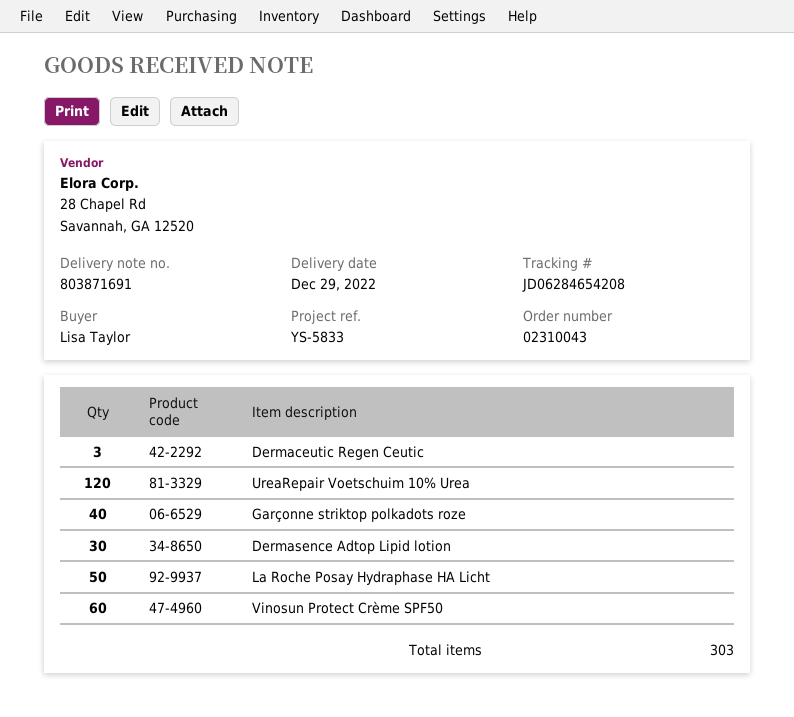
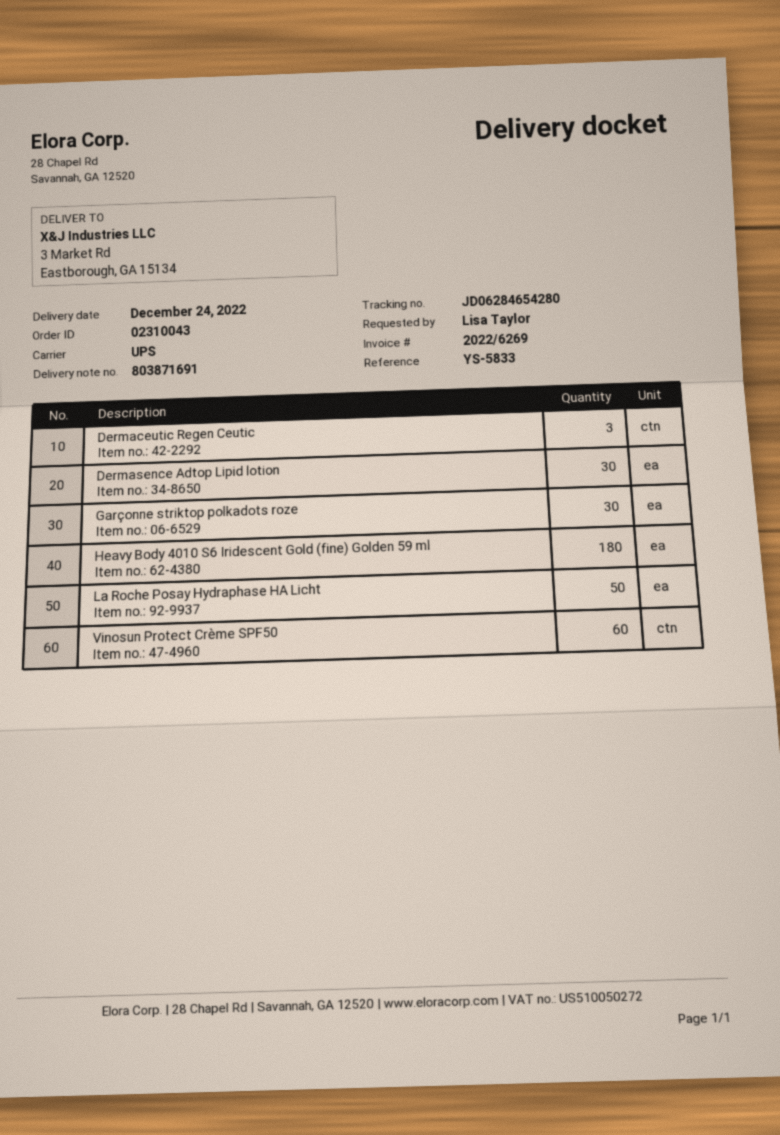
delivery date: 2022-12-29 -> 2022-12-24
tracking number: JD06284654208 -> JD06284654280
UreaRepair Voetschuim 10% Urea: 120 -> none
Garçonne striktop polkadots roze: 40 -> 30
Heavy Body 4010 S6 Iridescent Gold (fine) Golden 59 ml: none -> 180

